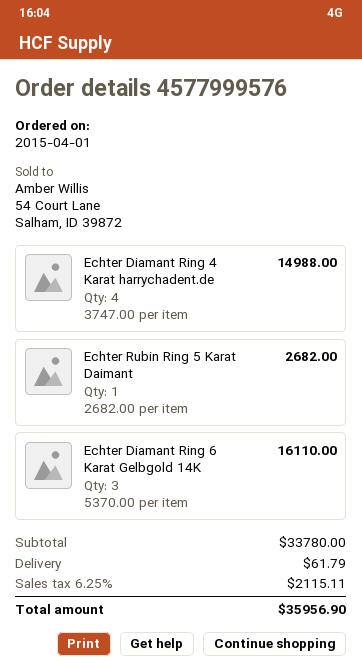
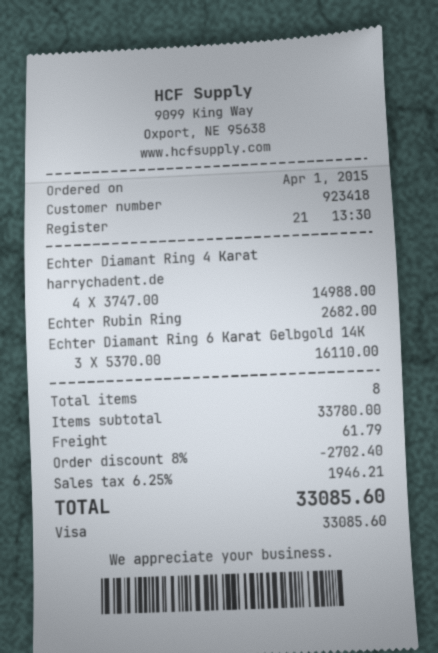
discount: none -> 8% = 2702.40
tax: 6.25% = 2115.11 -> 6.25% = 1946.21
total: 35956.90 -> 33085.60

